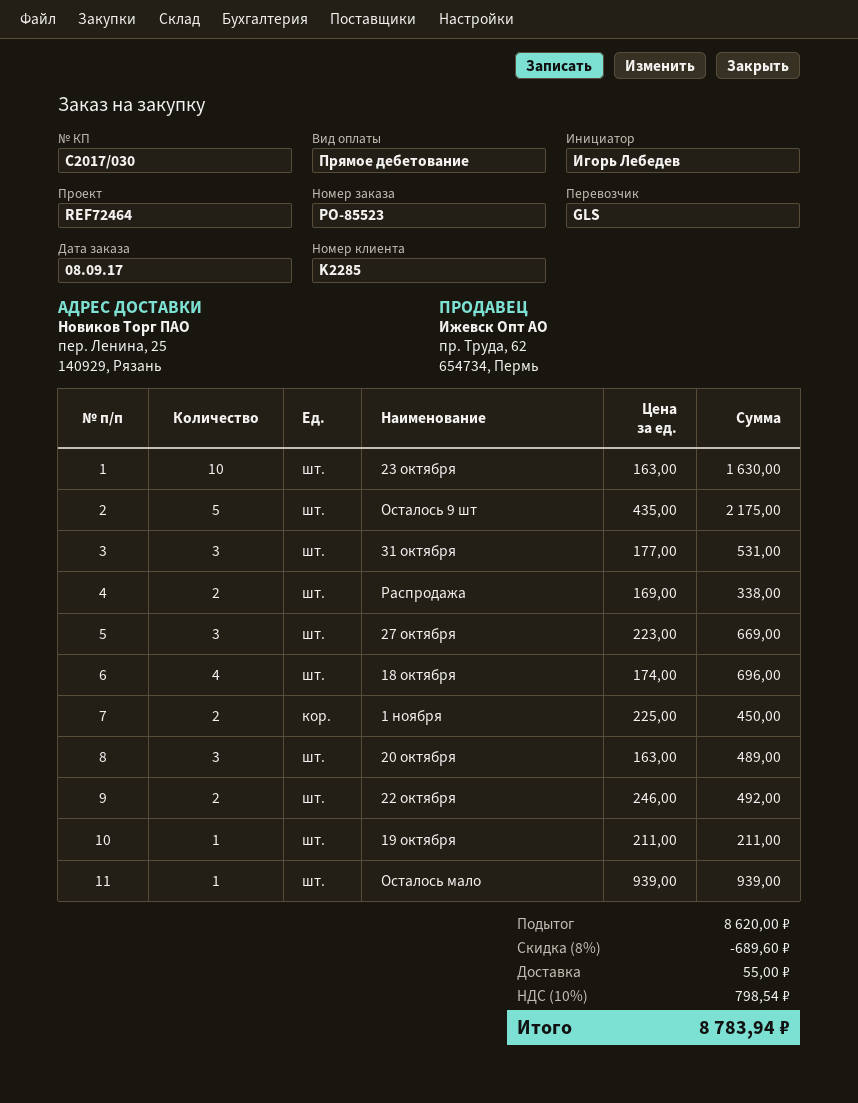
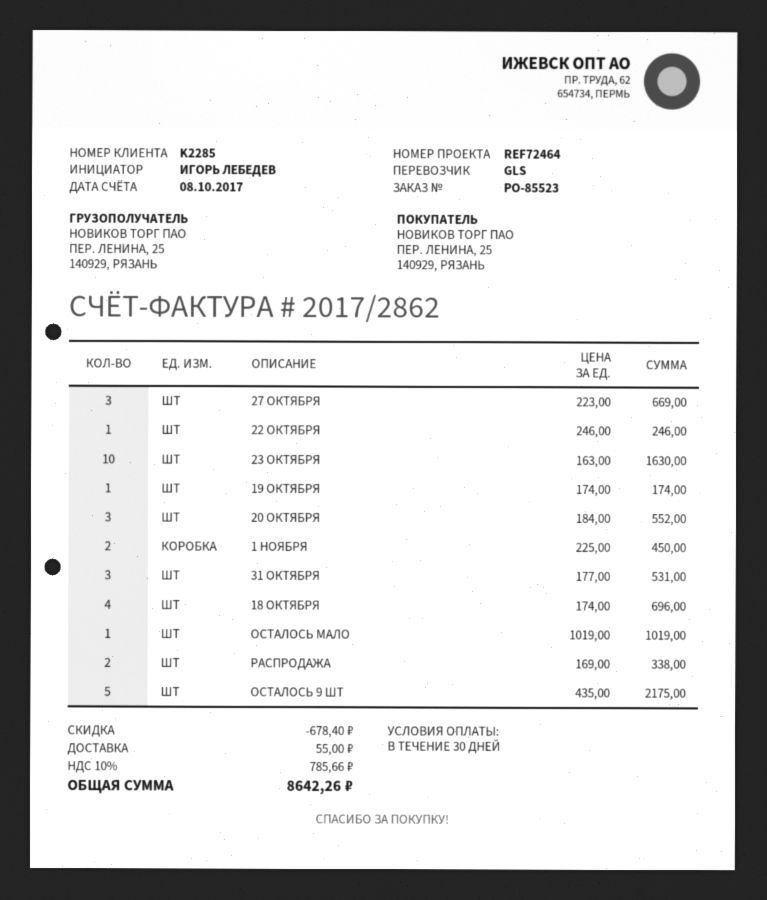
20 октября: 3 x 163.00 = 489.00 -> 3 x 184.00 = 552.00
22 октября: 2 x 246.00 = 492.00 -> 1 x 246.00 = 246.00
19 октября: 1 x 211.00 = 211.00 -> 1 x 174.00 = 174.00
Осталось мало: 1 x 939.00 = 939.00 -> 1 x 1019.00 = 1019.00
discount: 689.60 -> 678.40
tax: 10% = 798.54 -> 10% = 785.66
total: 8783.94 -> 8642.26

